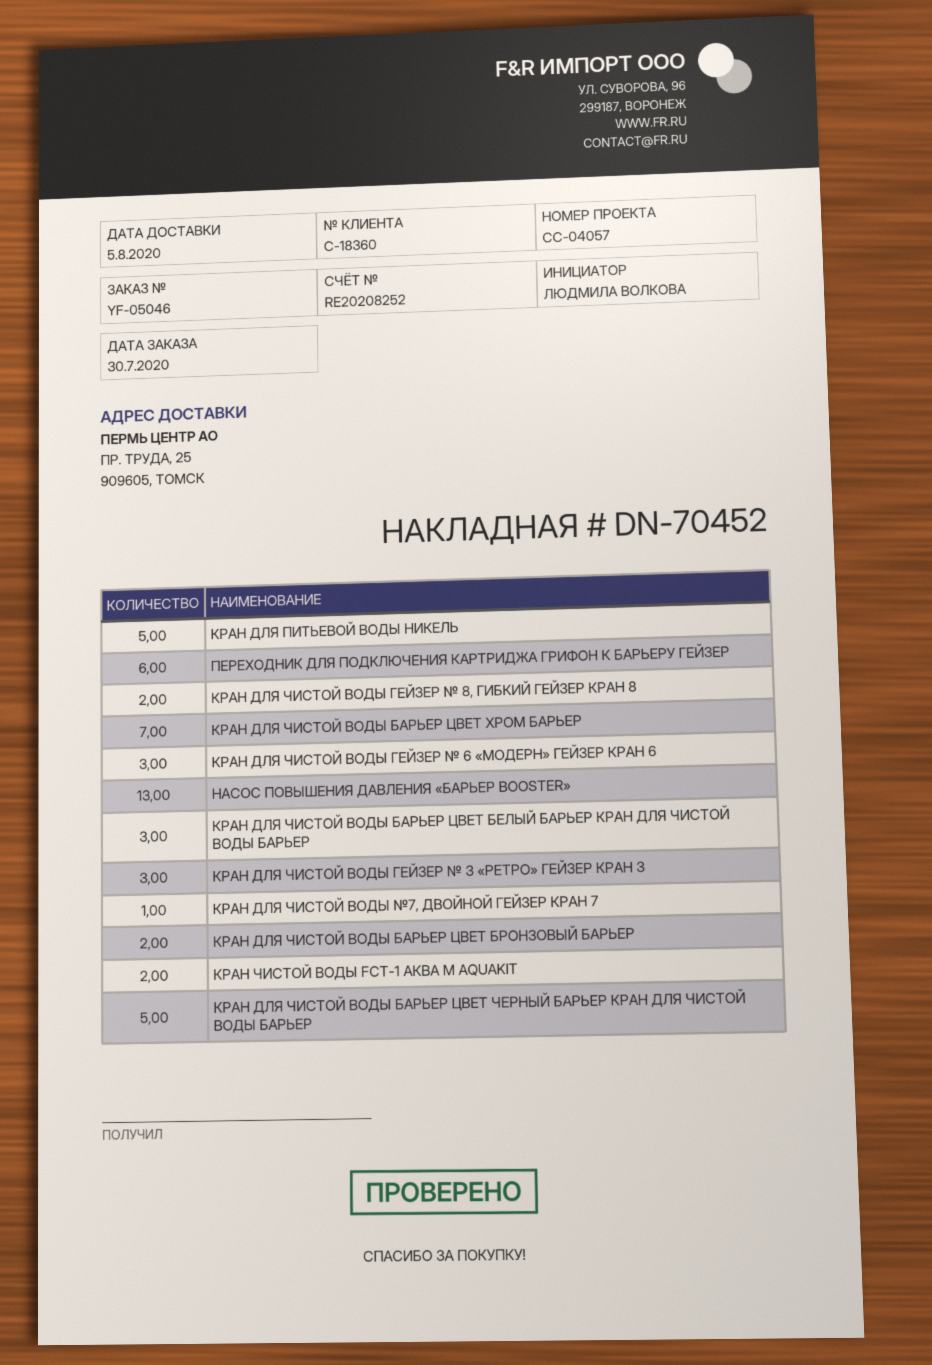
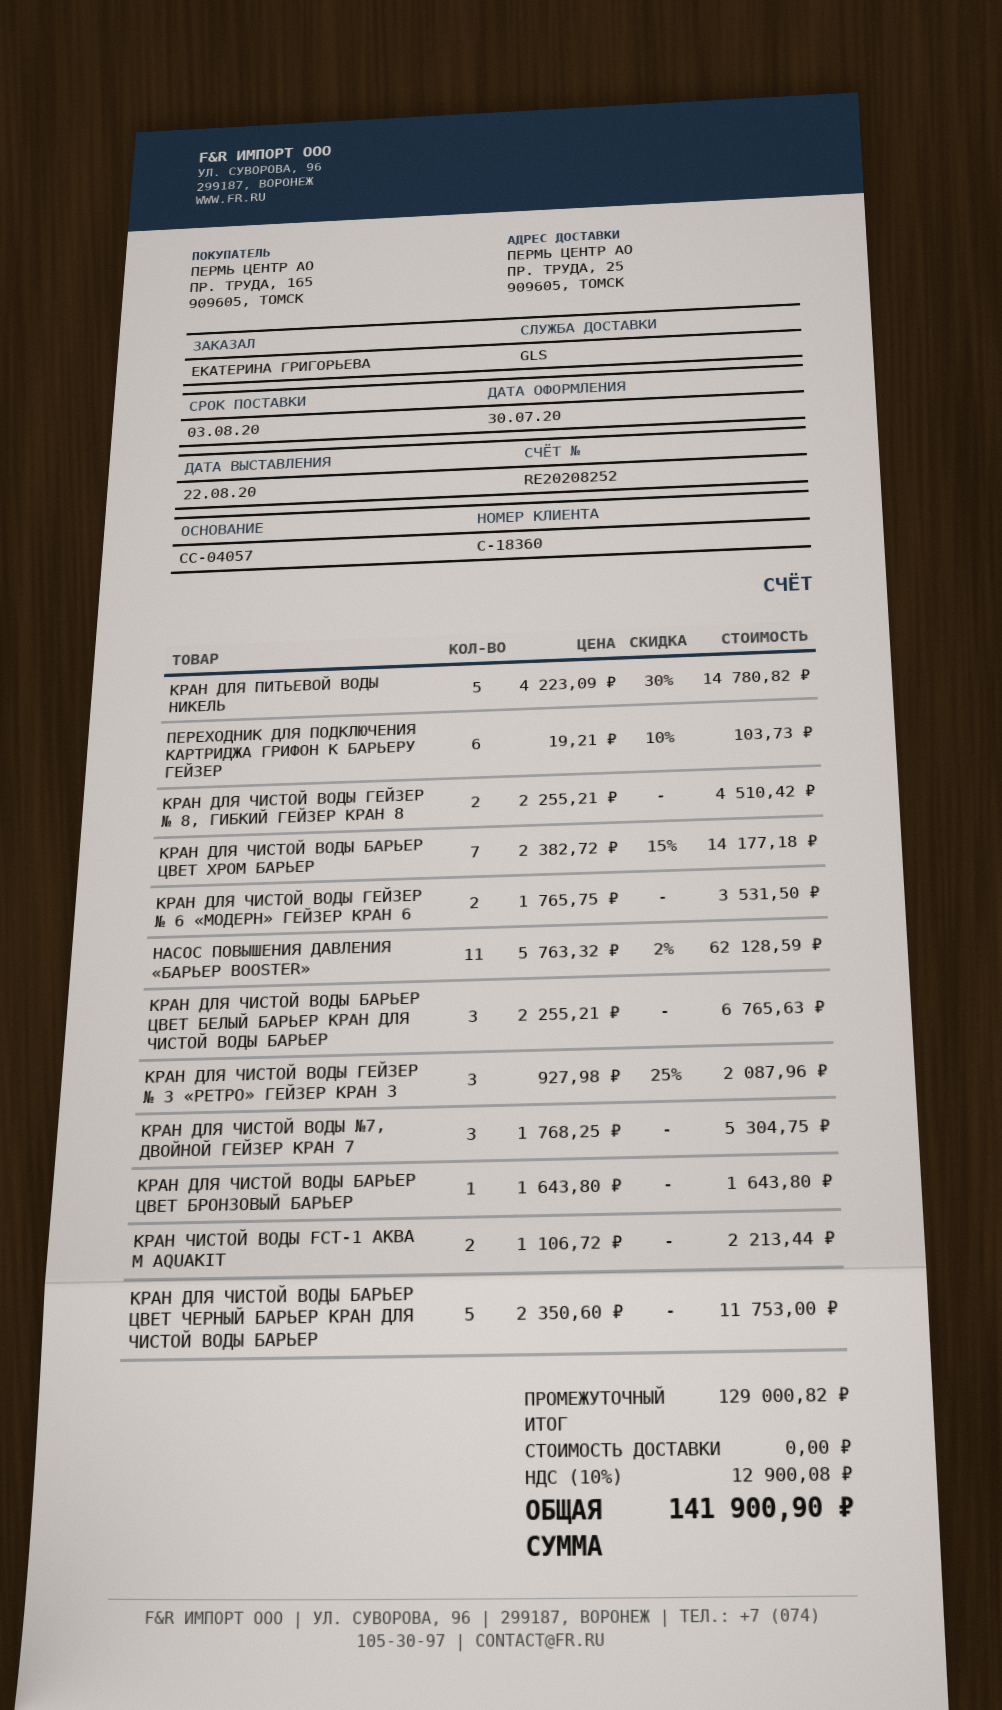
delivery date: 2020-08-05 -> 2020-08-03
ordered by: ЛЮДМИЛА ВОЛКОВА -> ЕКАТЕРИНА ГРИГОРЬЕВА
КРАН ДЛЯ ЧИСТОЙ ВОДЫ ГЕЙЗЕР № 6 «МОДЕРН» ГЕЙЗЕР КРАН 6: 3 -> 2
НАСОС ПОВЫШЕНИЯ ДАВЛЕНИЯ «БАРЬЕР BOOSTER»: 13 -> 11
КРАН ДЛЯ ЧИСТОЙ ВОДЫ №7, ДВОЙНОЙ ГЕЙЗЕР КРАН 7: 1 -> 3
КРАН ДЛЯ ЧИСТОЙ ВОДЫ БАРЬЕР ЦВЕТ БРОНЗОВЫЙ БАРЬЕР: 2 -> 1

